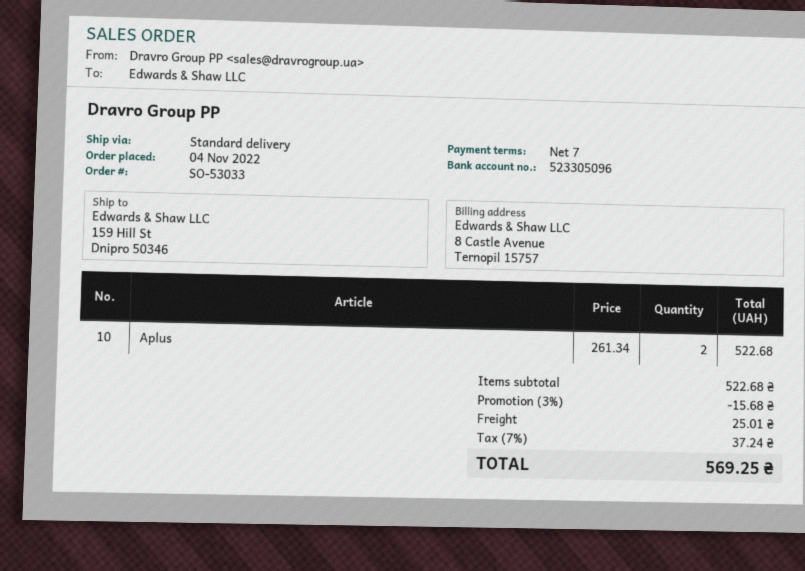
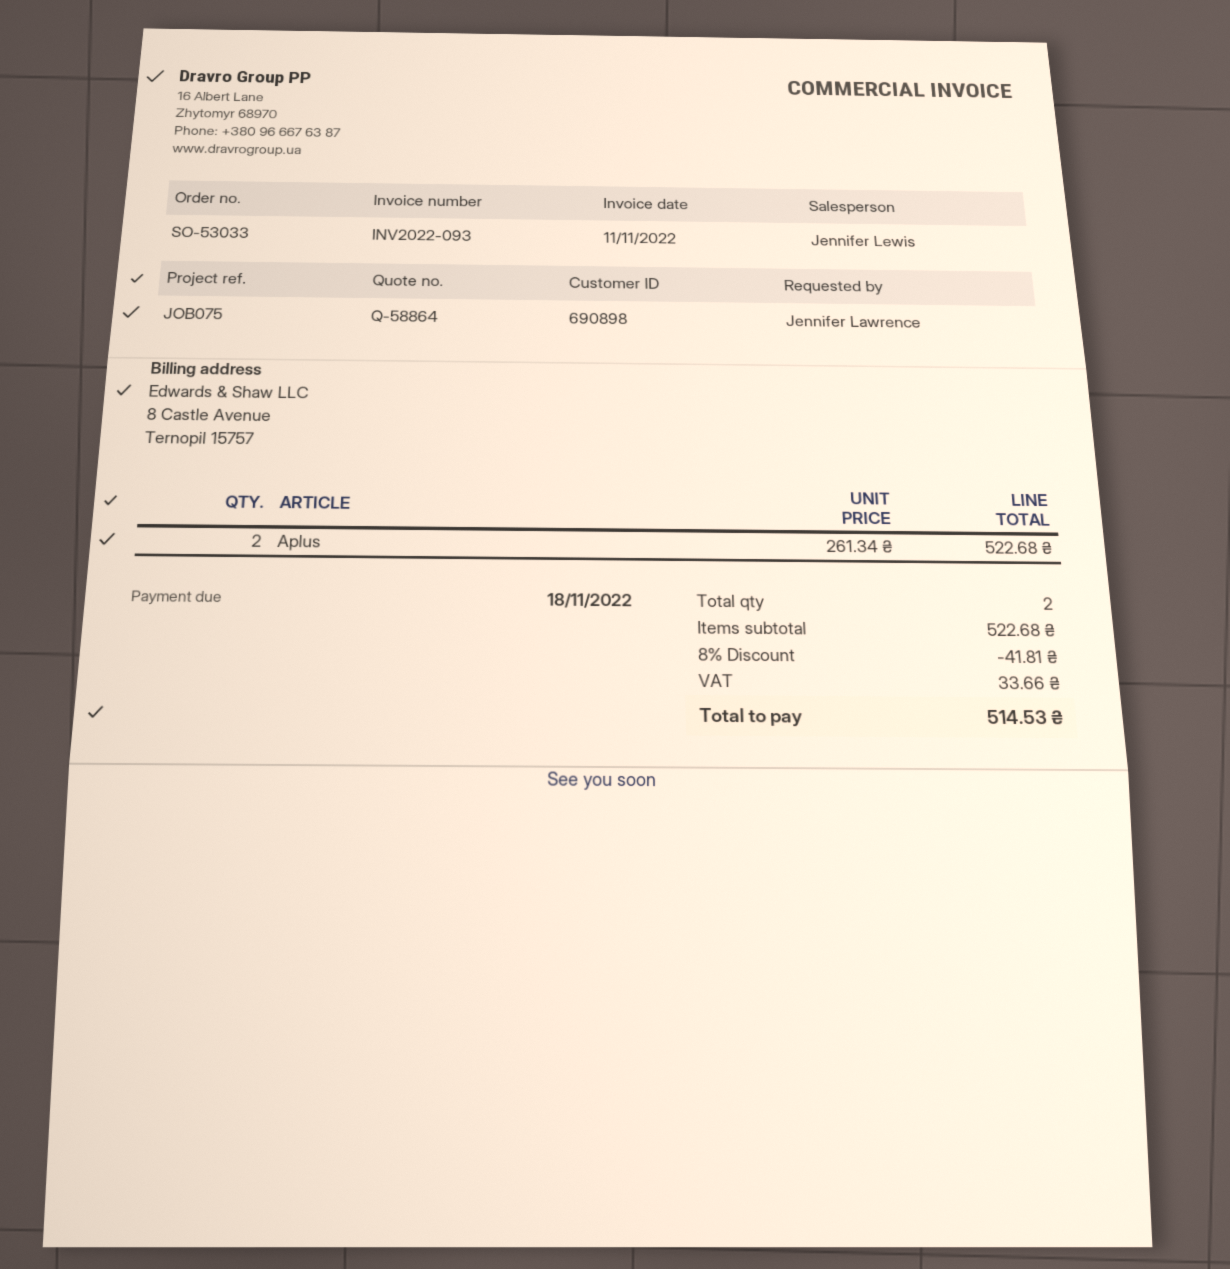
discount: 3% = 15.68 -> 8% = 41.81
shipping: 25.01 -> none
tax: 37.24 -> 33.66
total: 569.25 -> 514.53

